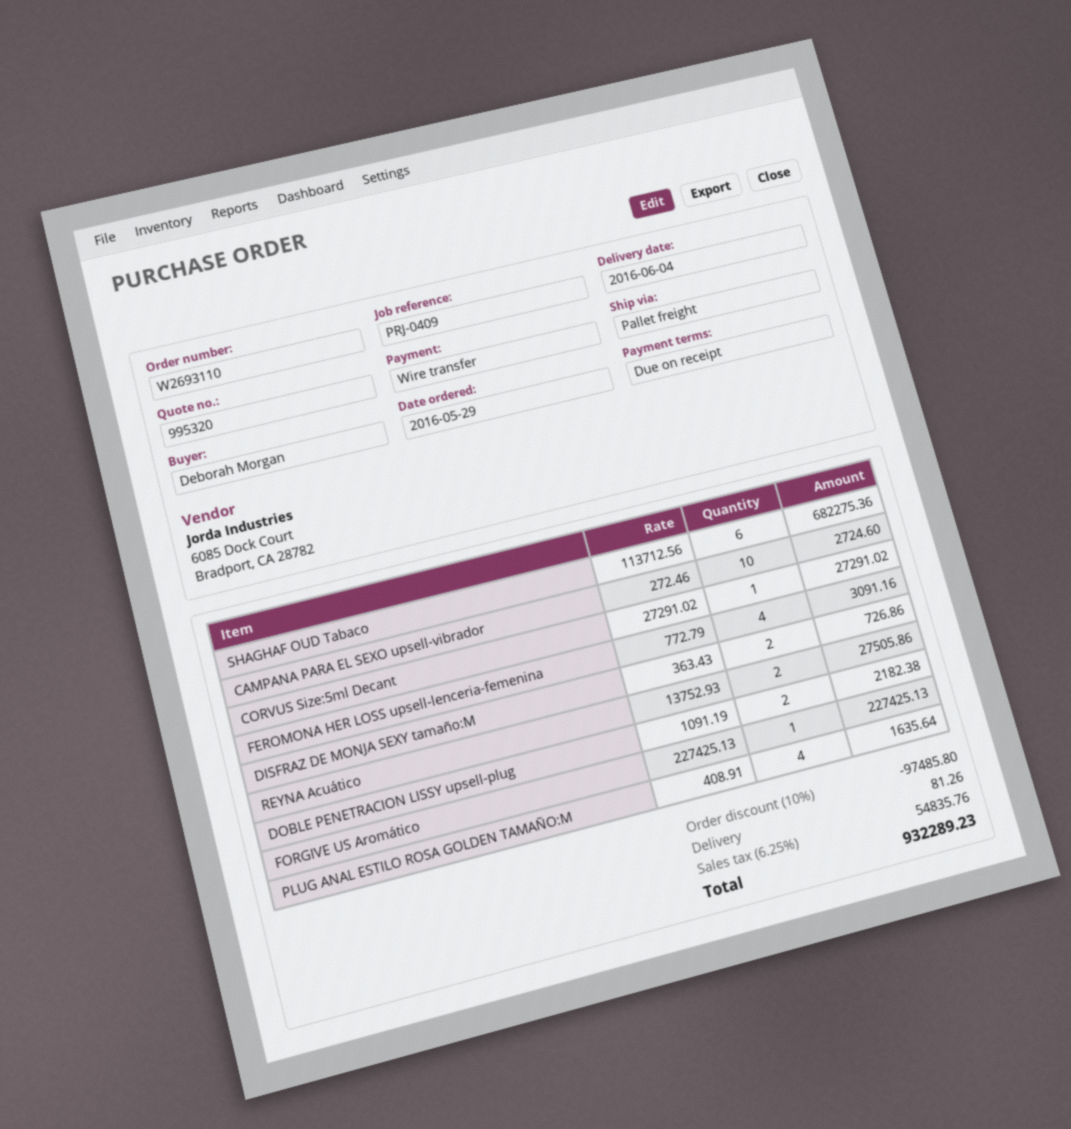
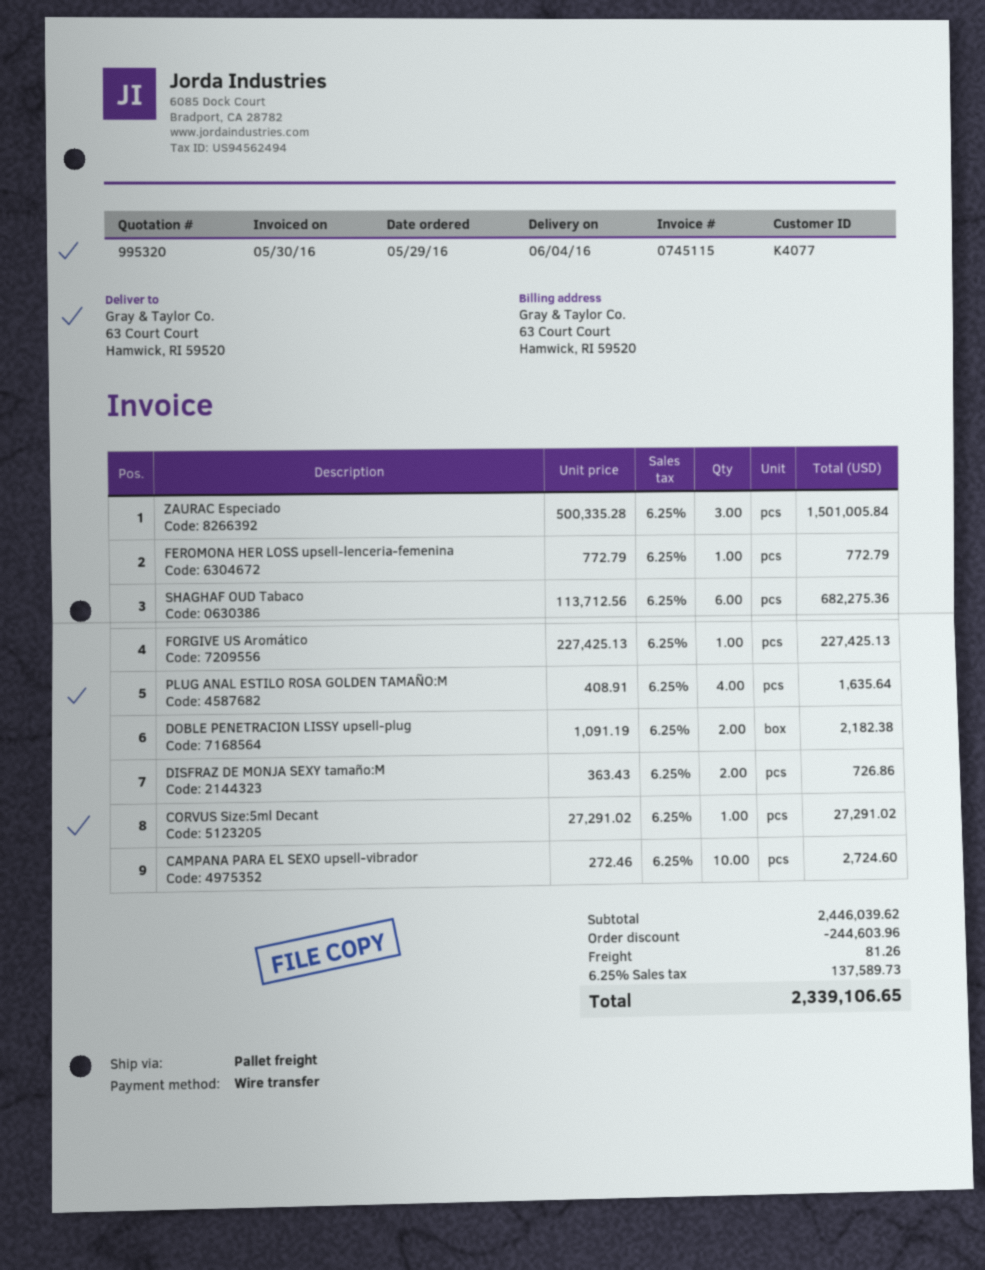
FEROMONA HER LOSS upsell-lenceria-femenina: 4 x 772.79 = 3091.16 -> 1 x 772.79 = 772.79
REYNA Acuático: 2 x 13752.93 = 27505.86 -> none
ZAURAC Especiado: none -> 3 x 500335.28 = 1501005.84
discount: 97485.80 -> 244603.96
tax: 6.25% = 54835.76 -> 6.25% = 137589.73
total: 932289.23 -> 2339106.65

